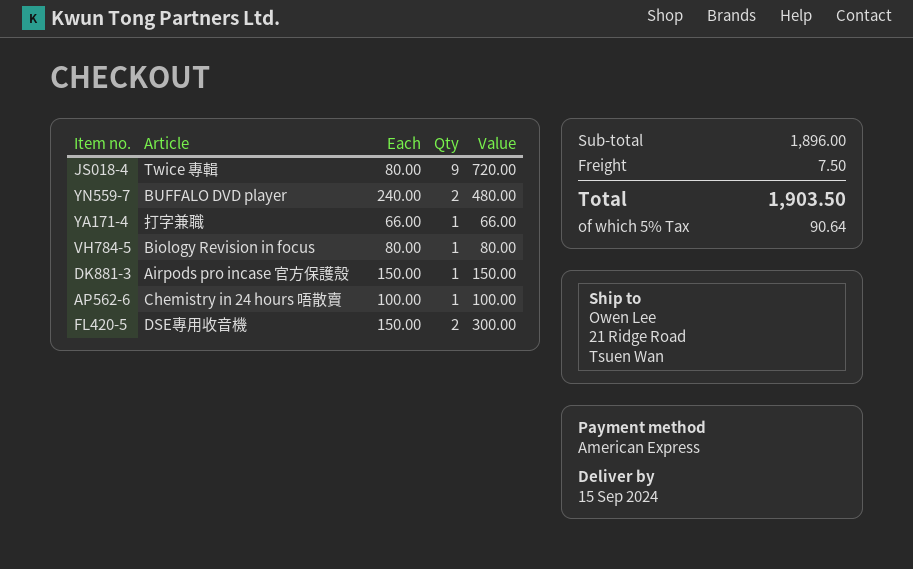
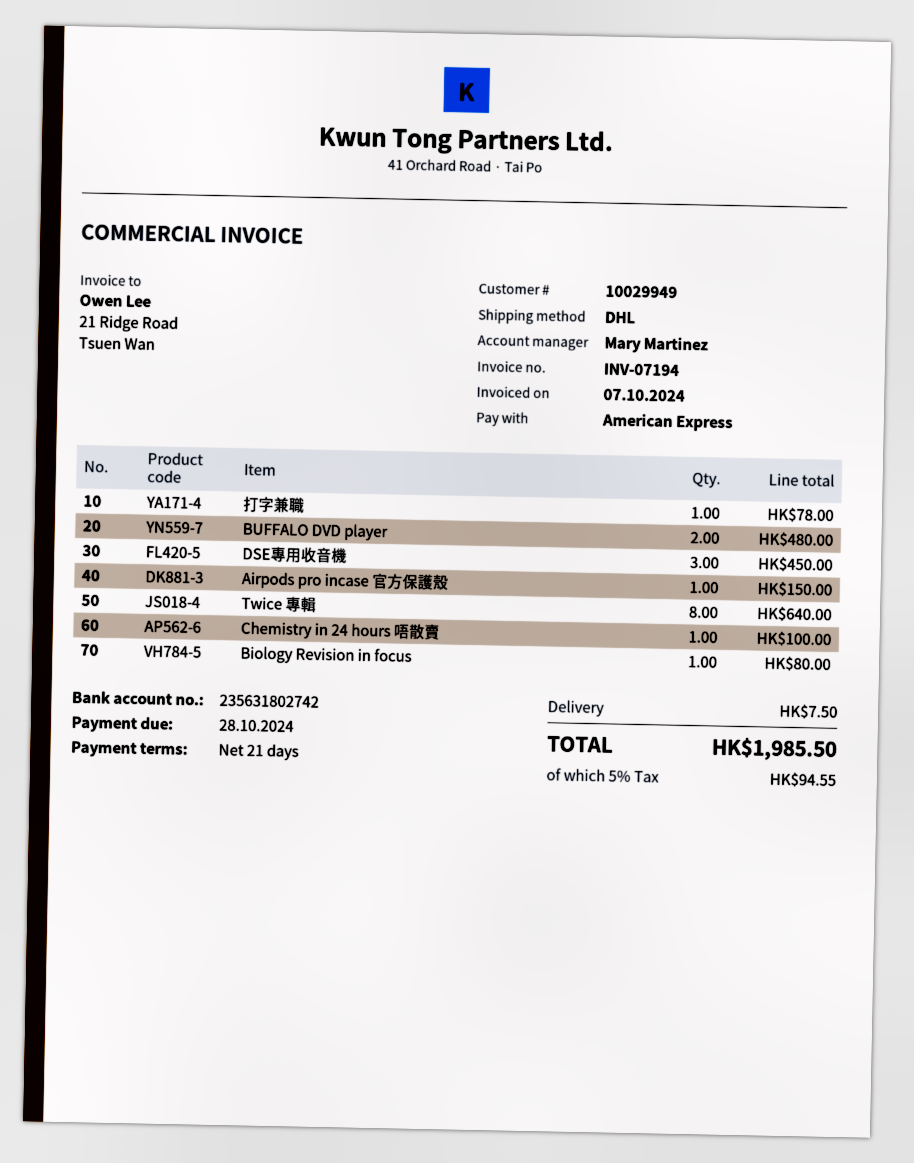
Twice 專輯: 9 for 720.00 -> 8 for 640.00
打字兼職: 1 for 66.00 -> 1 for 78.00
DSE專用收音機: 2 for 300.00 -> 3 for 450.00
tax: 5% = 90.64 -> 5% = 94.55
total: 1903.50 -> 1985.50

